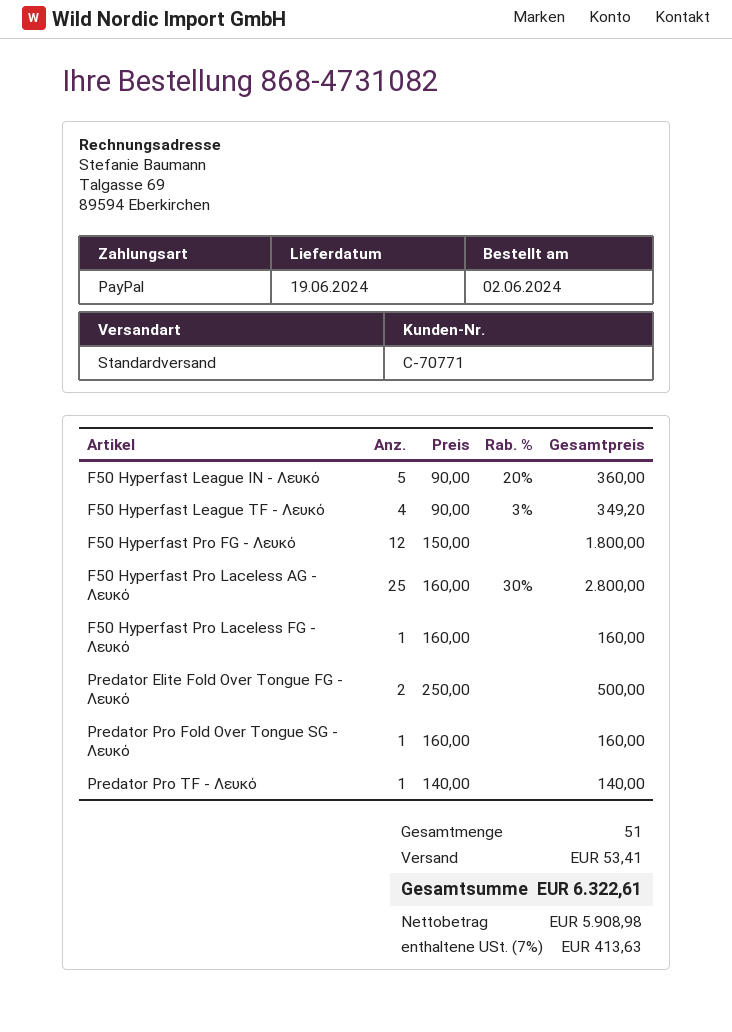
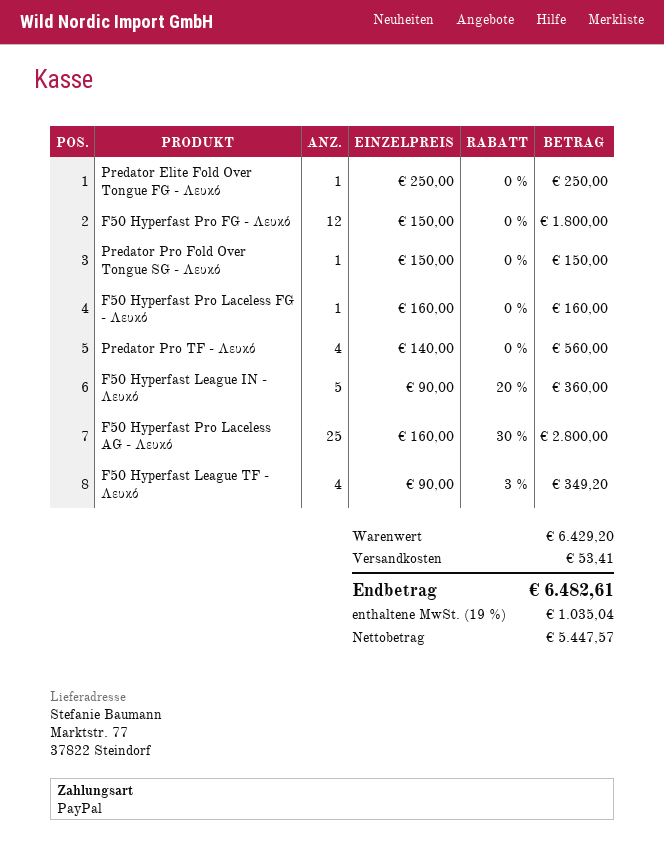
Predator Elite Fold Over Tongue FG - Λευκό: 2 x 250.00 = 500.00 -> 1 x 250.00 = 250.00
Predator Pro Fold Over Tongue SG - Λευκό: 1 x 160.00 = 160.00 -> 1 x 150.00 = 150.00
Predator Pro TF - Λευκό: 1 x 140.00 = 140.00 -> 4 x 140.00 = 560.00
net: 5908.98 -> 5447.57
tax: 7% = 413.63 -> 19% = 1035.04
total: 6322.61 -> 6482.61

